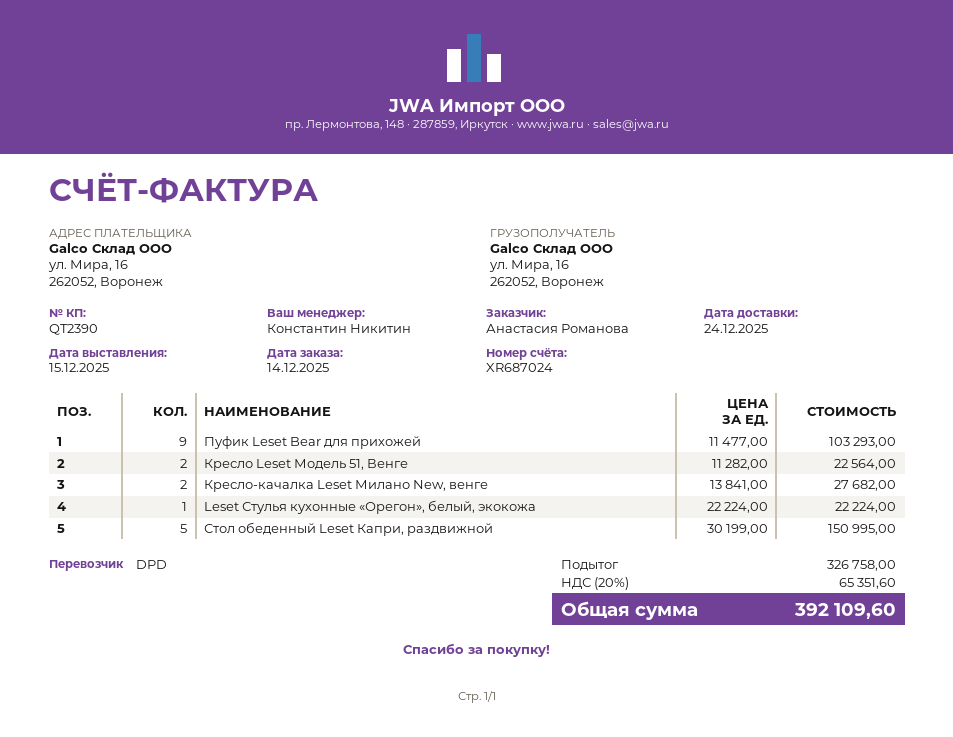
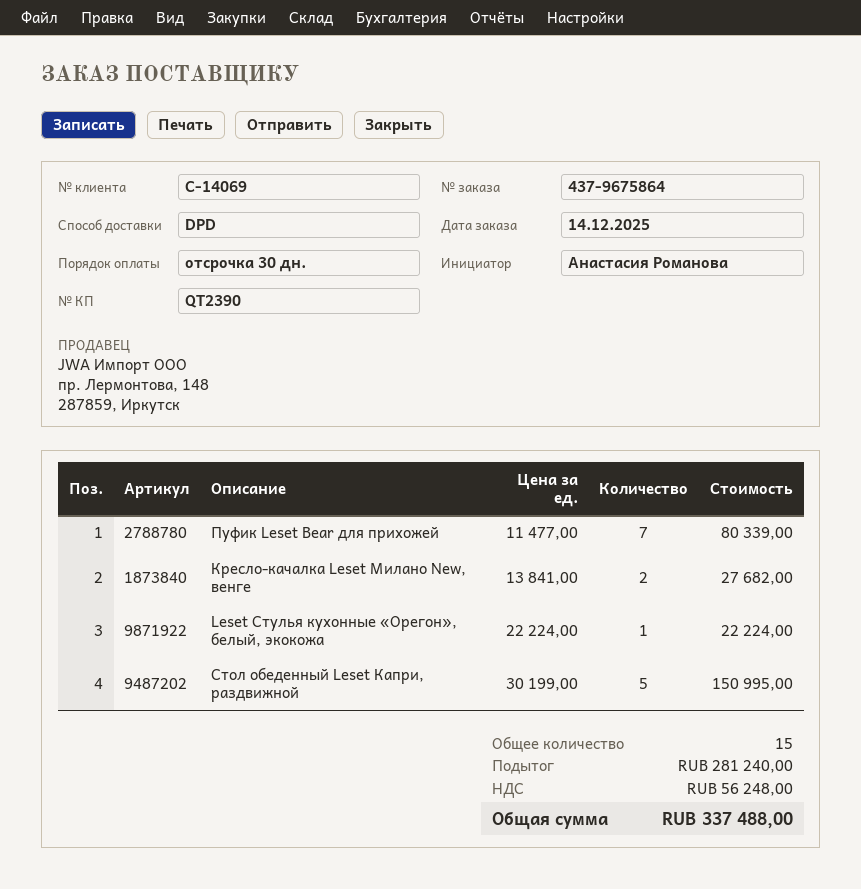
Пуфик Leset Bear для прихожей: 9 x 11477.00 = 103293.00 -> 7 x 11477.00 = 80339.00
Кресло Leset Модель 51, Венге: 2 x 11282.00 = 22564.00 -> none
subtotal: 326758.00 -> 281240.00
tax: 65351.60 -> 56248.00
total: 392109.60 -> 337488.00

